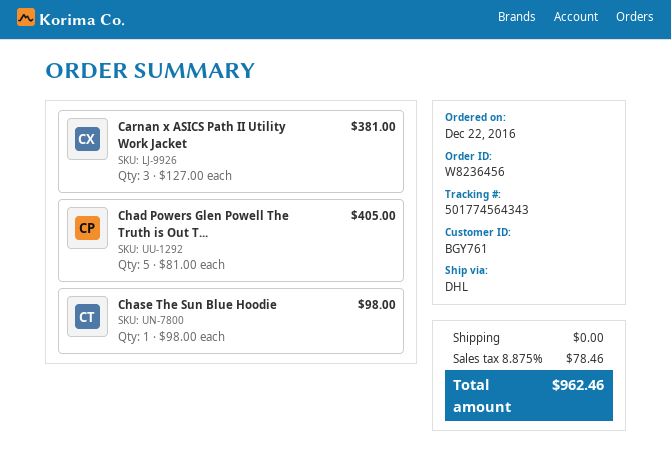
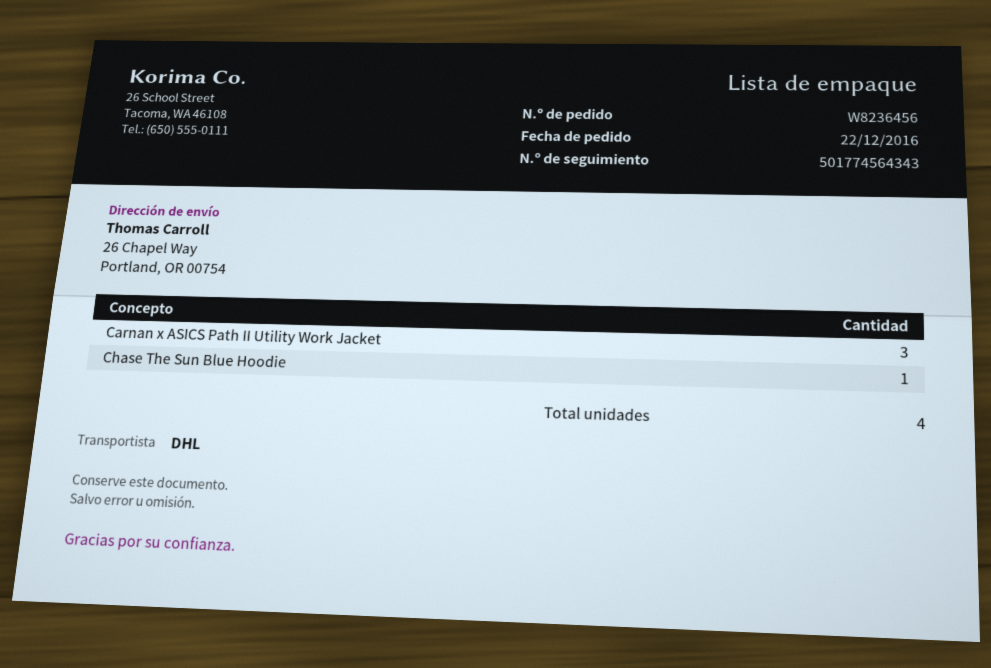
Chad Powers Glen Powell The Truth is Out T...: 5 -> none

